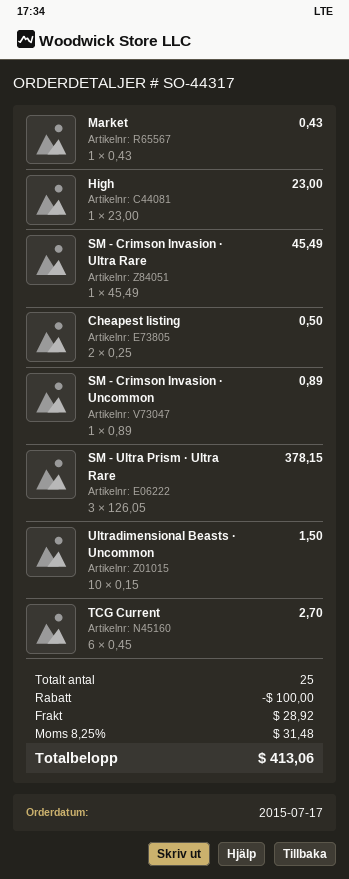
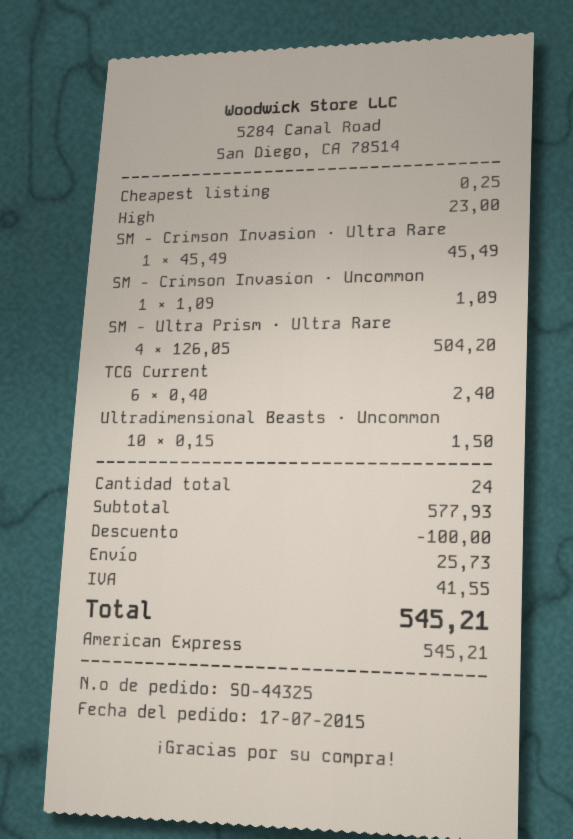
order number: SO-44317 -> SO-44325
Market: 1 x 0.43 = 0.43 -> none
Cheapest listing: 2 x 0.25 = 0.50 -> 1 x 0.25 = 0.25
SM - Crimson Invasion · Uncommon: 1 x 0.89 = 0.89 -> 1 x 1.09 = 1.09
SM - Ultra Prism · Ultra Rare: 3 x 126.05 = 378.15 -> 4 x 126.05 = 504.20
TCG Current: 6 x 0.45 = 2.70 -> 6 x 0.40 = 2.40
total quantity: 25 -> 24
shipping: 28.92 -> 25.73
tax: 31.48 -> 41.55
total: 413.06 -> 545.21

